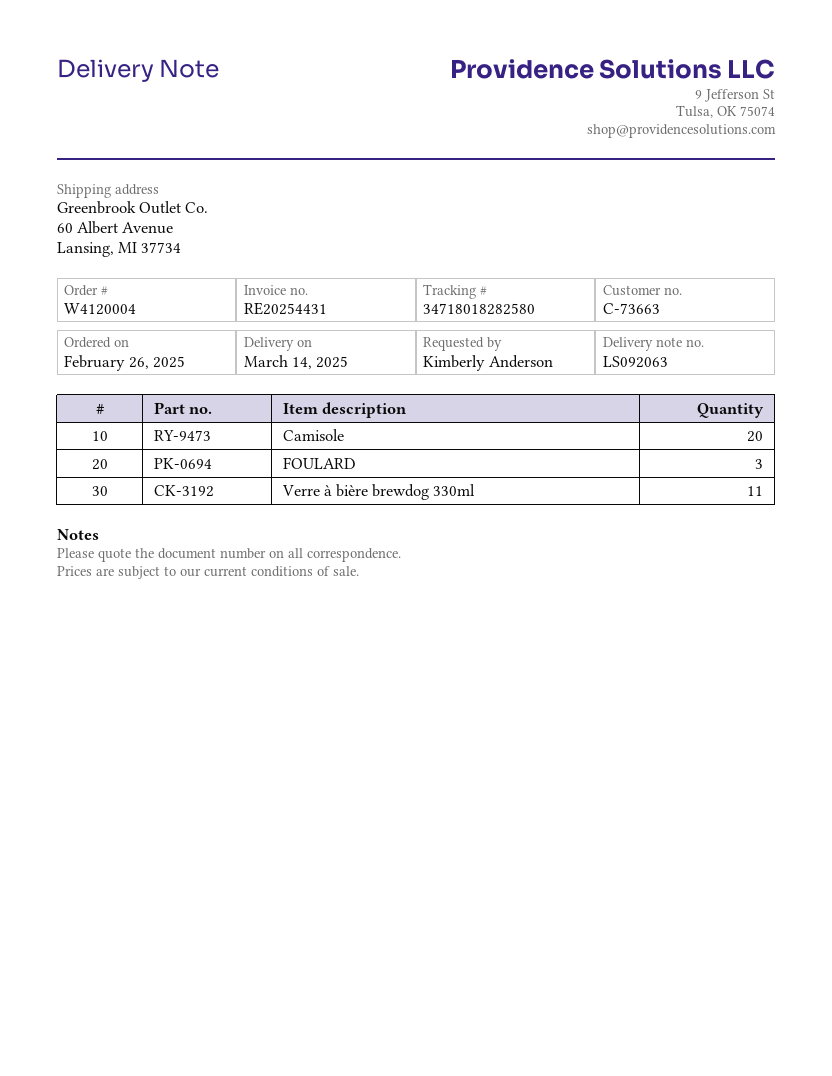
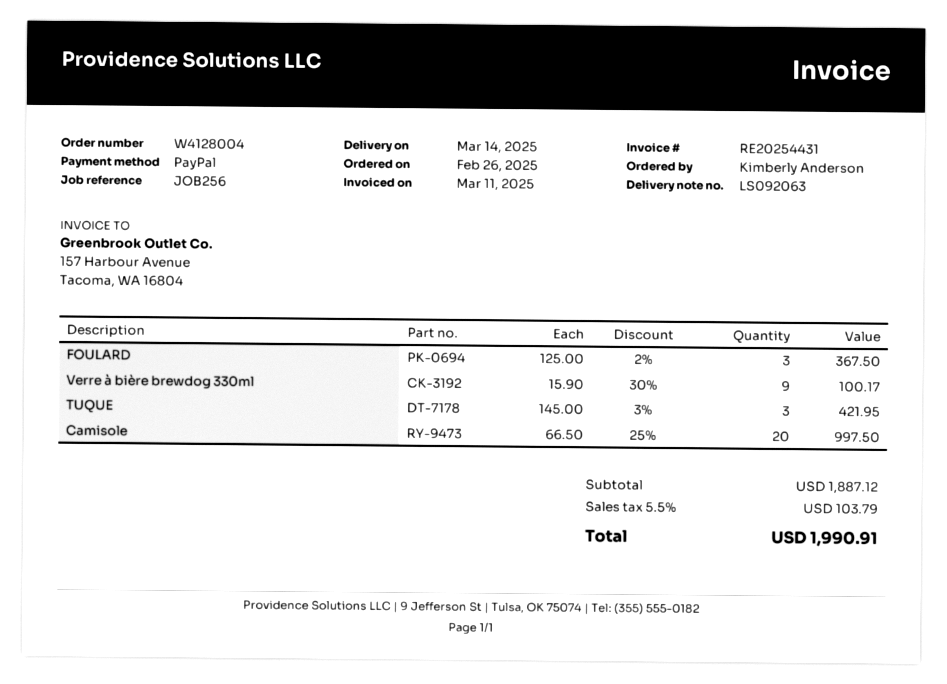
order number: W4120004 -> W4128004
Verre à bière brewdog 330ml: 11 -> 9
TUQUE: none -> 3

